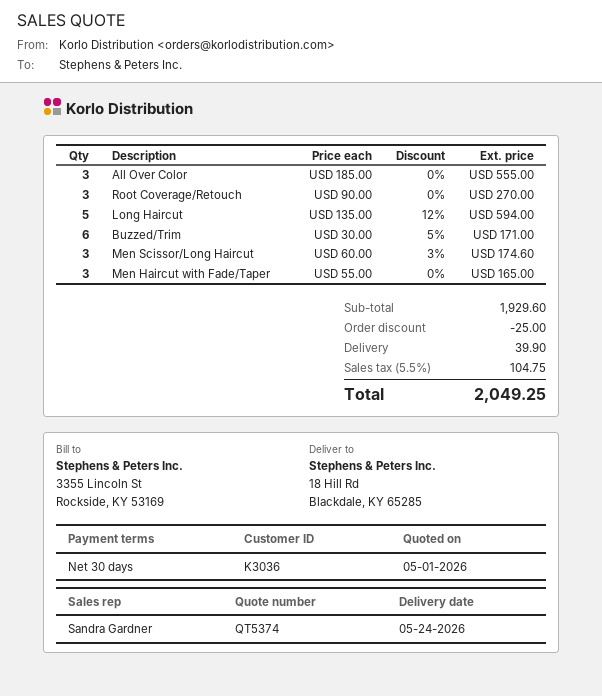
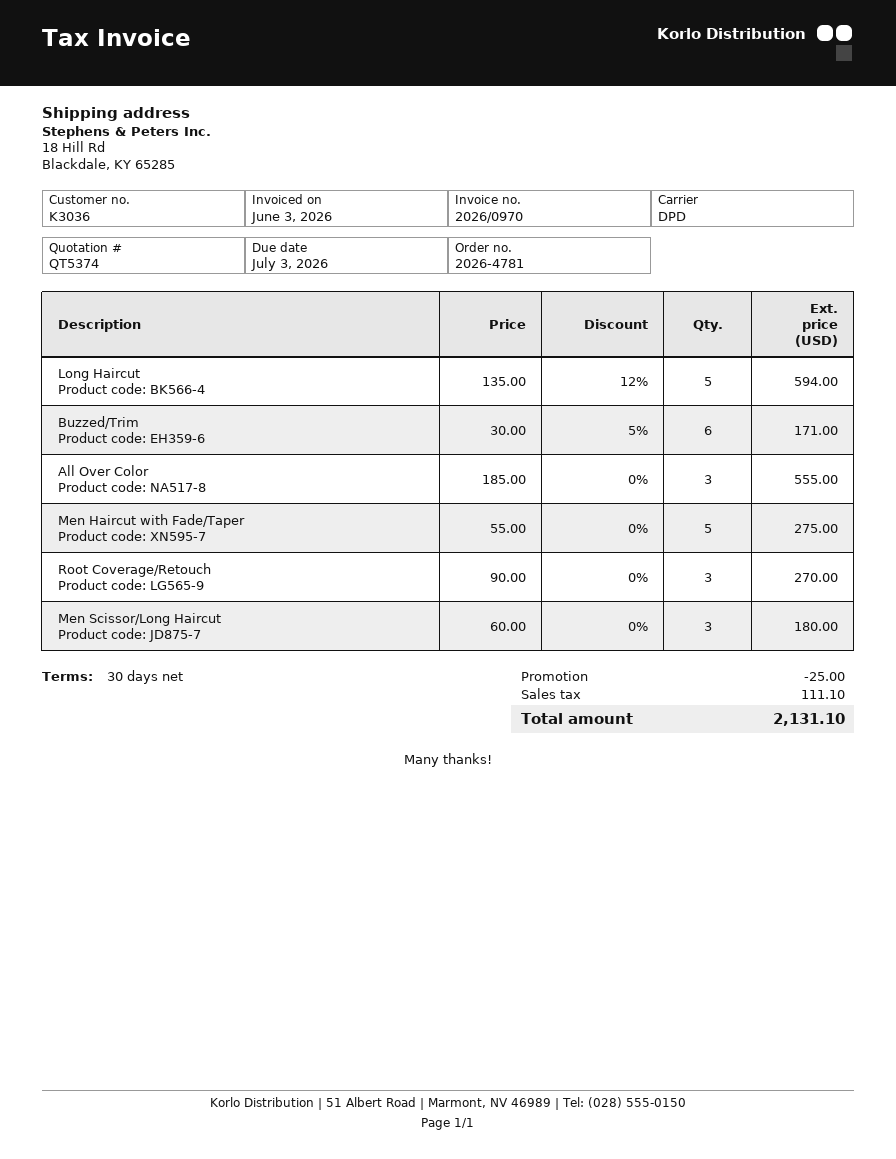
Men Scissor/Long Haircut: 3 x 60.00 - 3% = 174.60 -> 3 x 60.00 = 180.00
Men Haircut with Fade/Taper: 3 x 55.00 = 165.00 -> 5 x 55.00 = 275.00
shipping: 39.90 -> none
tax: 104.75 -> 111.10
total: 2049.25 -> 2131.10

